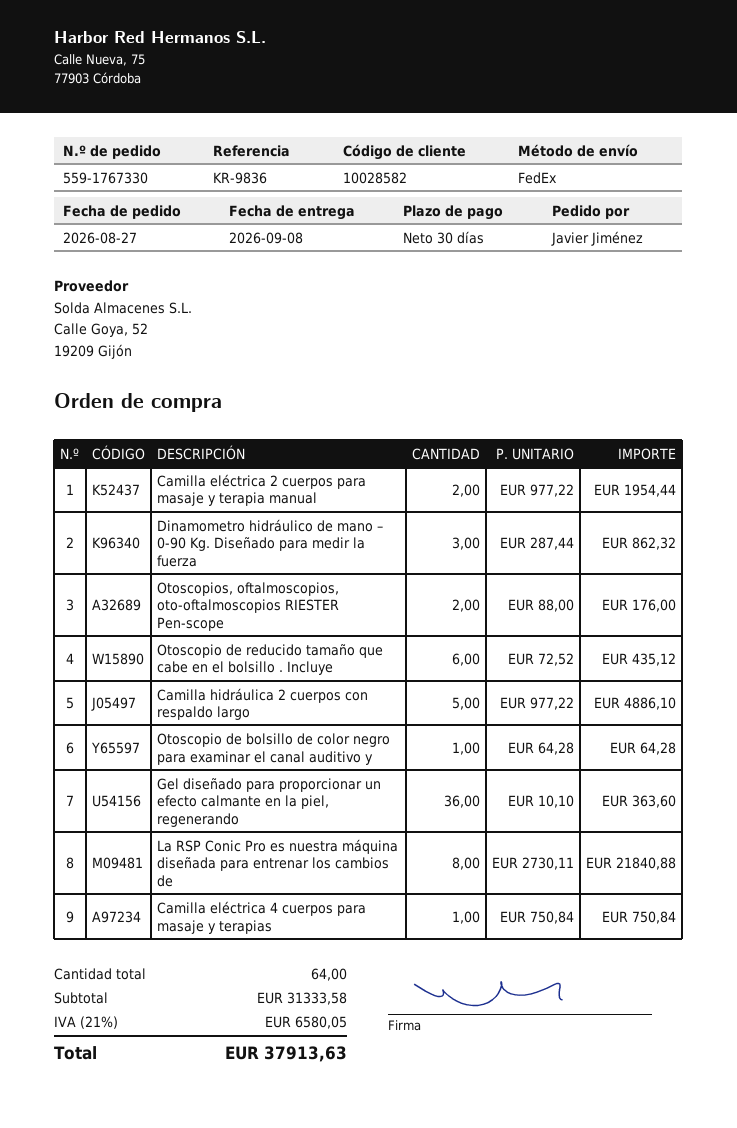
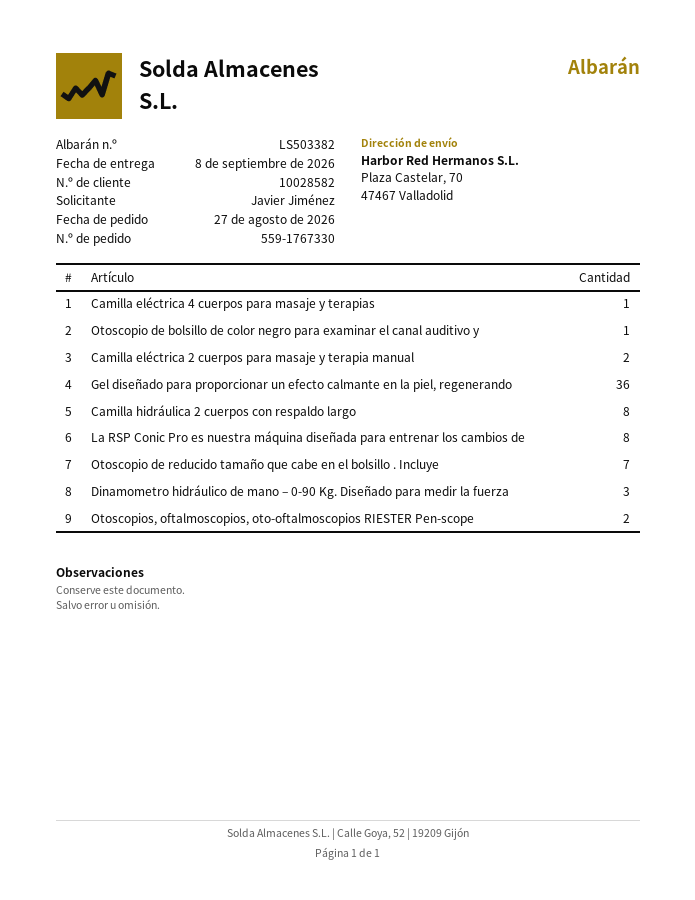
Otoscopio de reducido tamaño que cabe en el bolsillo . Incluye: 6 -> 7
Camilla hidráulica 2 cuerpos con respaldo largo: 5 -> 8

